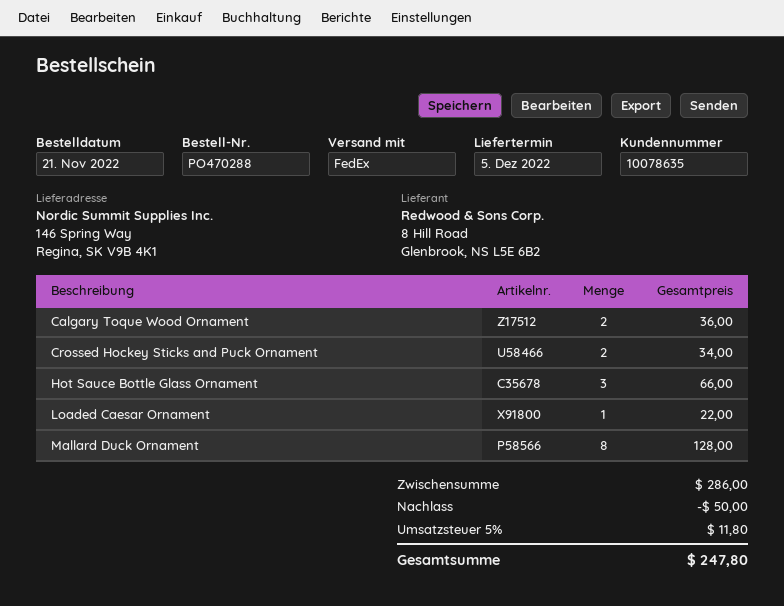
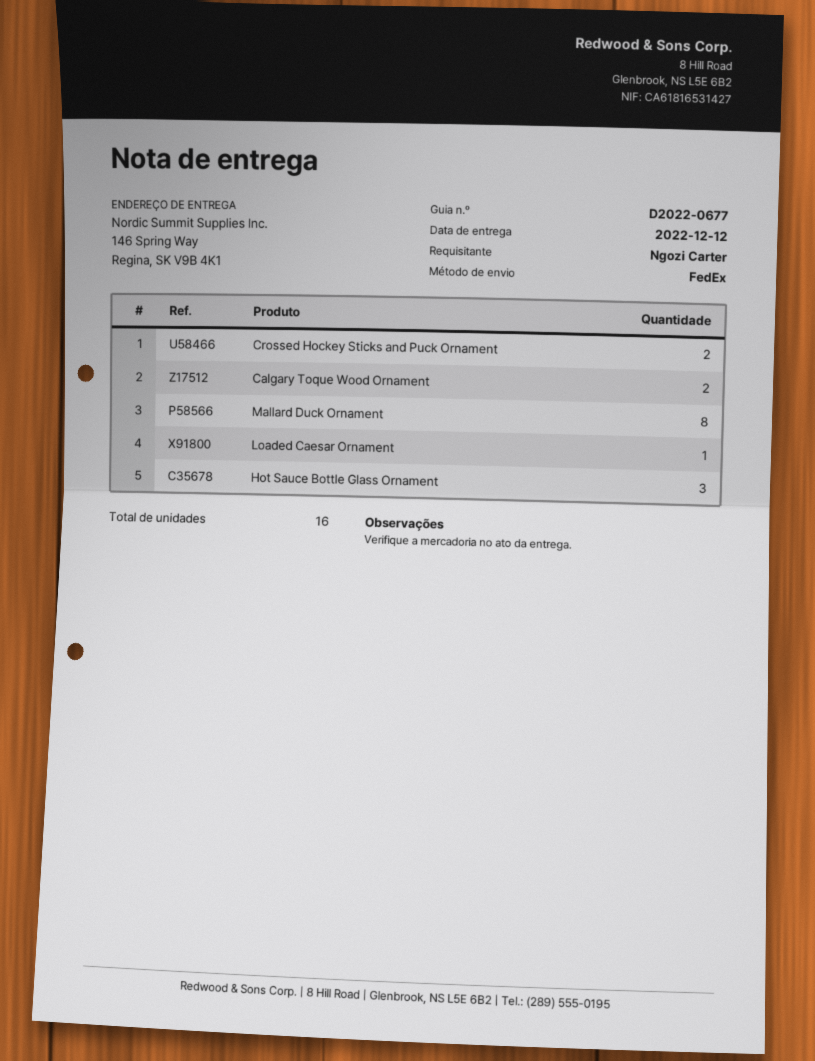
delivery date: 2022-12-05 -> 2022-12-12

